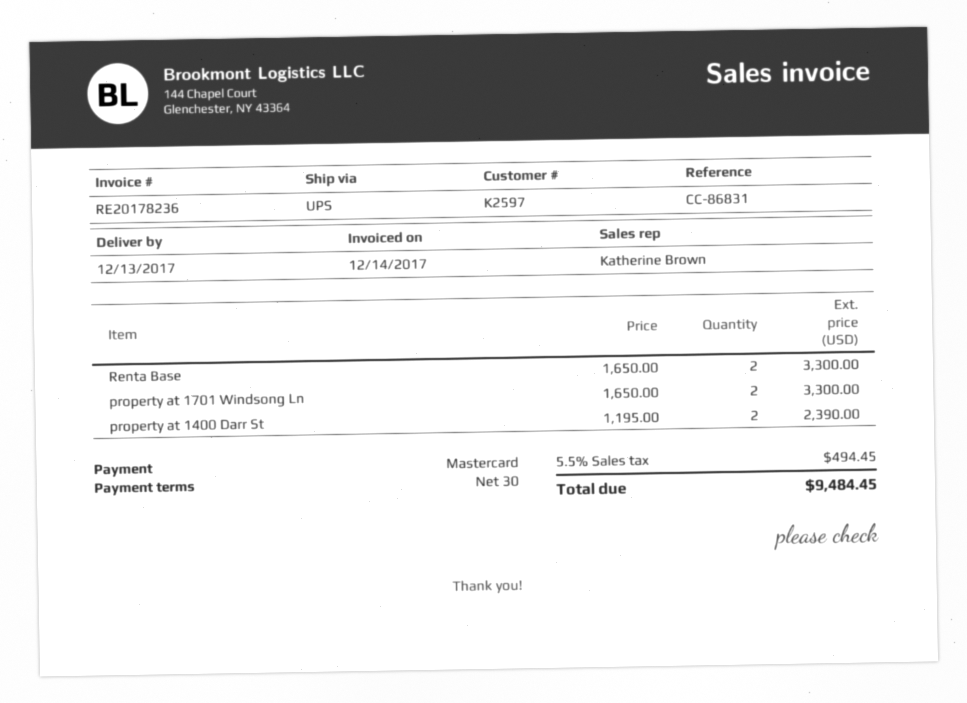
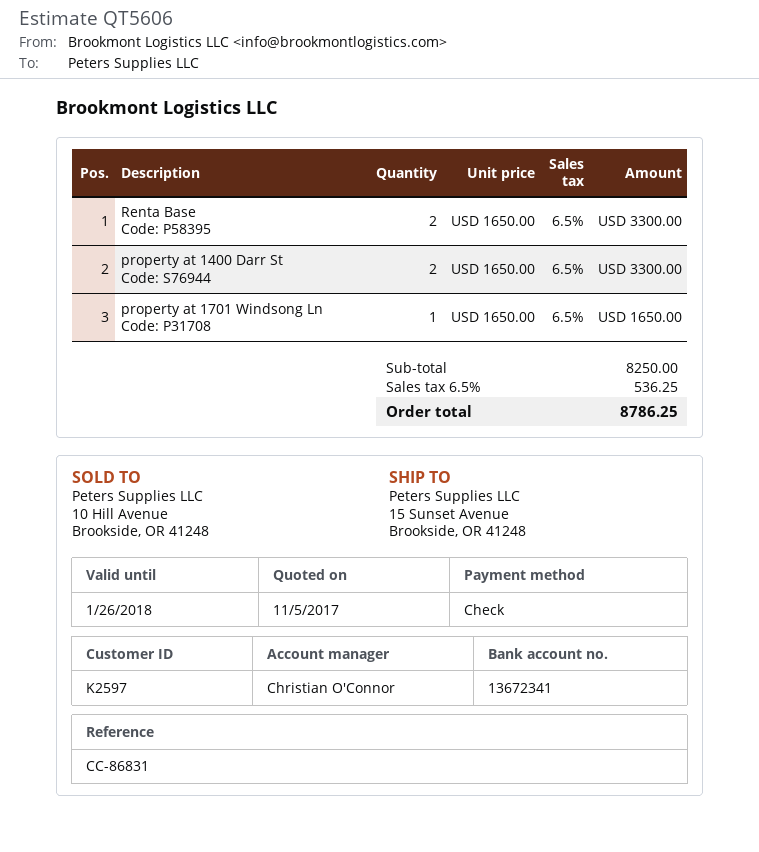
sales rep: Katherine Brown -> Christian O'Connor
payment method: Mastercard -> cheque
property at 1701 Windsong Ln: 2 x 1650.00 = 3300.00 -> 1 x 1650.00 = 1650.00
property at 1400 Darr St: 2 x 1195.00 = 2390.00 -> 2 x 1650.00 = 3300.00
tax: 5.5% = 494.45 -> 6.5% = 536.25
total: 9484.45 -> 8786.25

